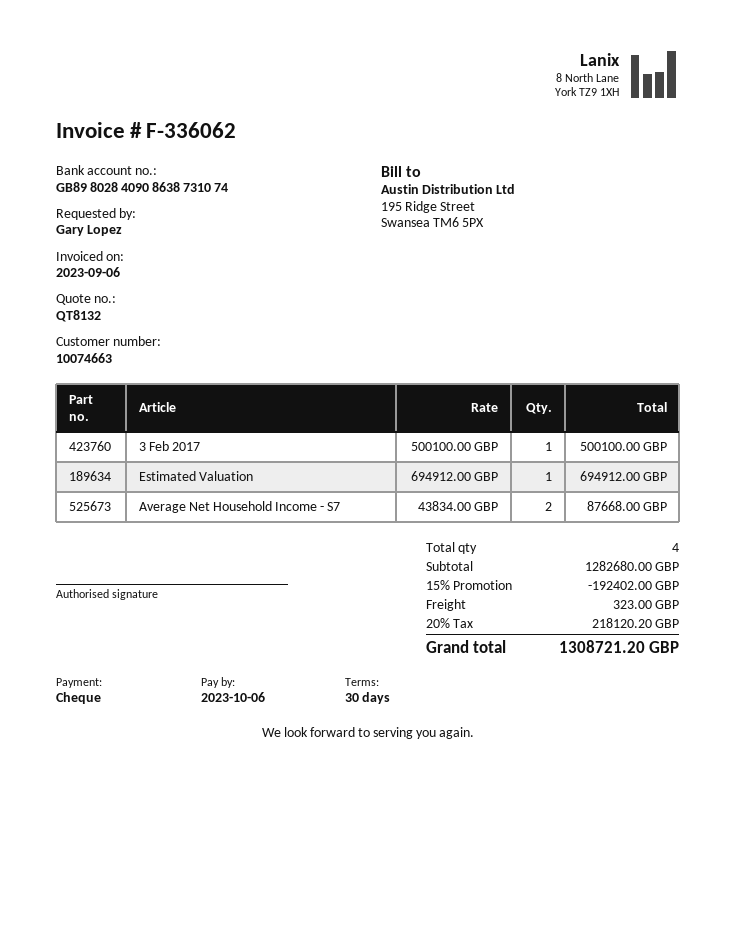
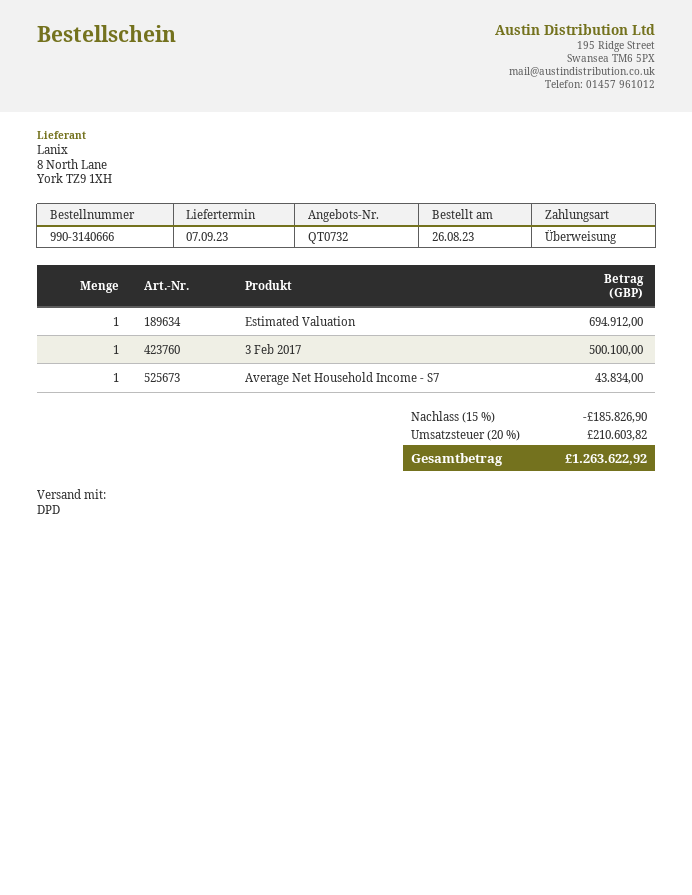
quote number: QT8132 -> QT0732
payment method: cheque -> bank transfer
Average Net Household Income - S7: 2 for 87668.00 -> 1 for 43834.00
discount: 15% = 192402.00 -> 15% = 185826.90
shipping: 323.00 -> none
tax: 20% = 218120.20 -> 20% = 210603.82
total: 1308721.20 -> 1263622.92

